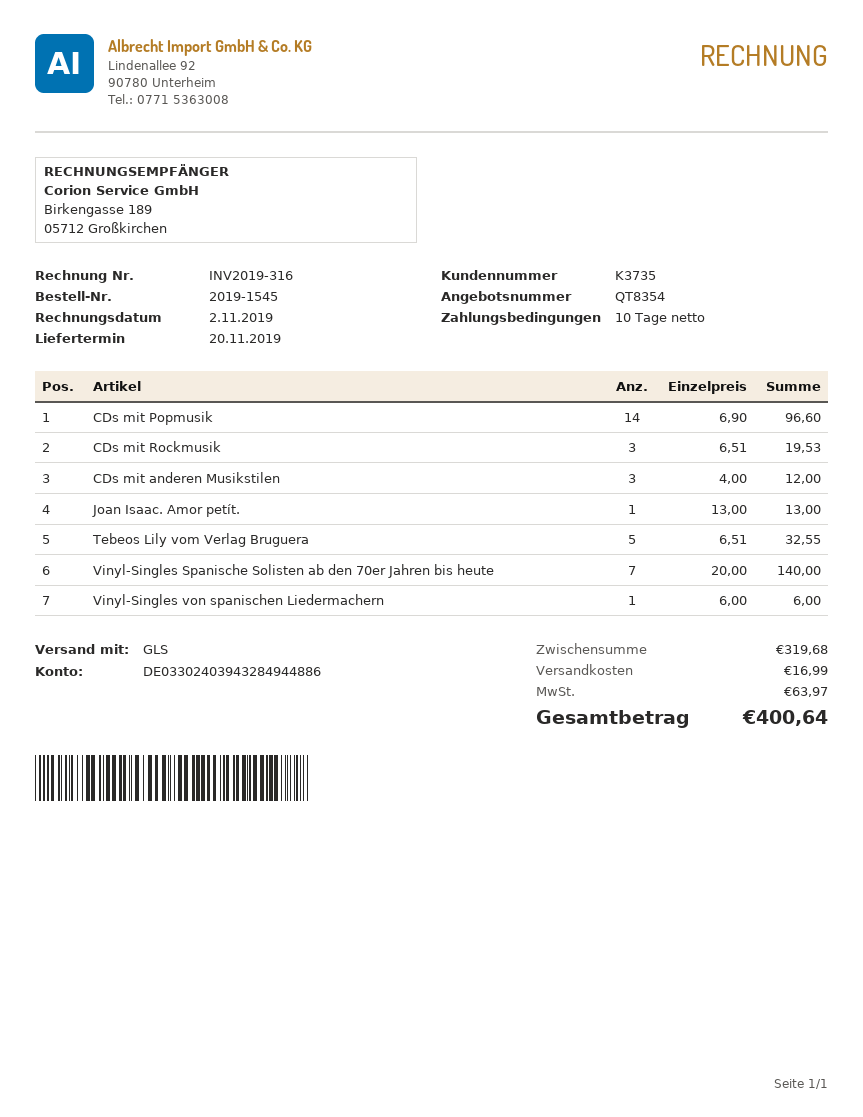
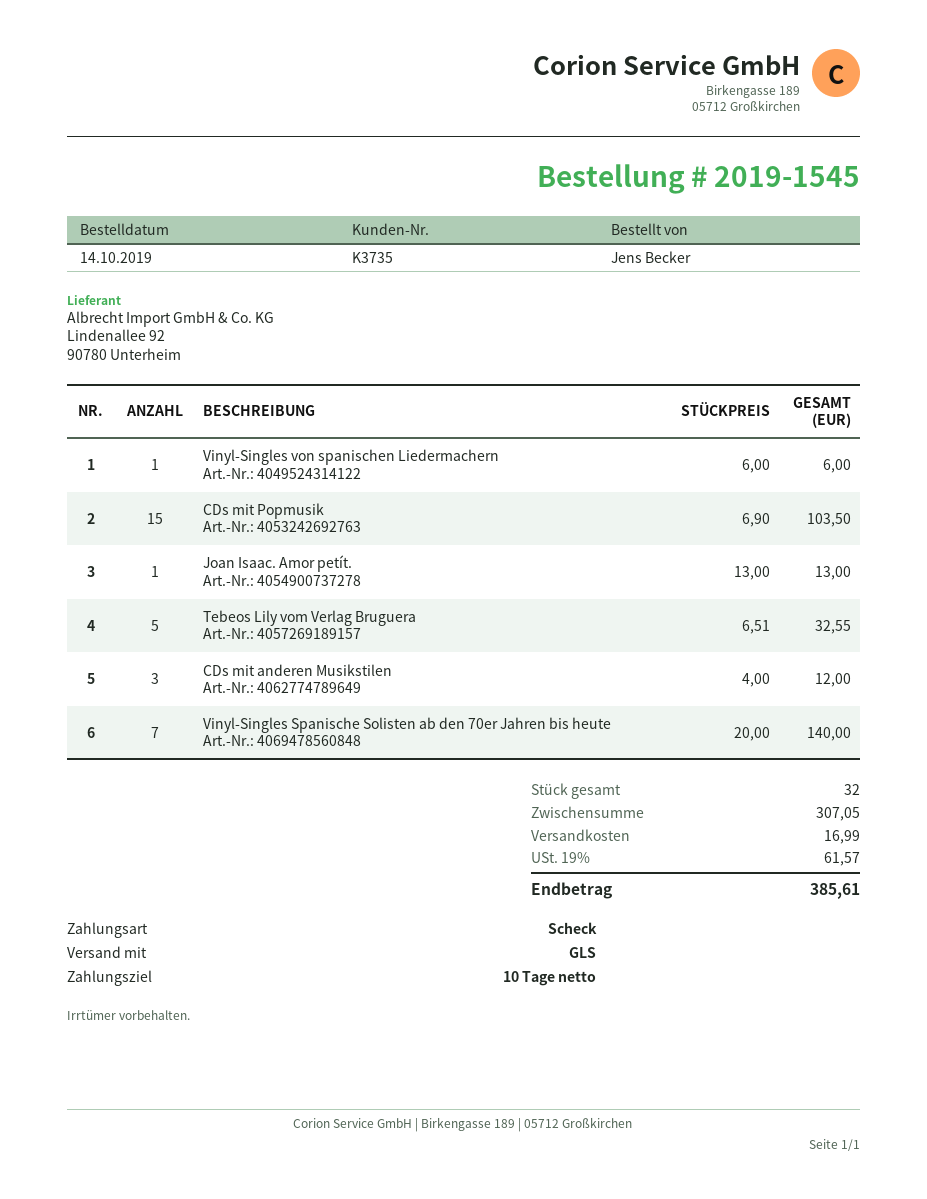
CDs mit Popmusik: 14 x 6.90 = 96.60 -> 15 x 6.90 = 103.50
CDs mit Rockmusik: 3 x 6.51 = 19.53 -> none
subtotal: 319.68 -> 307.05
tax: 63.97 -> 61.57
total: 400.64 -> 385.61

